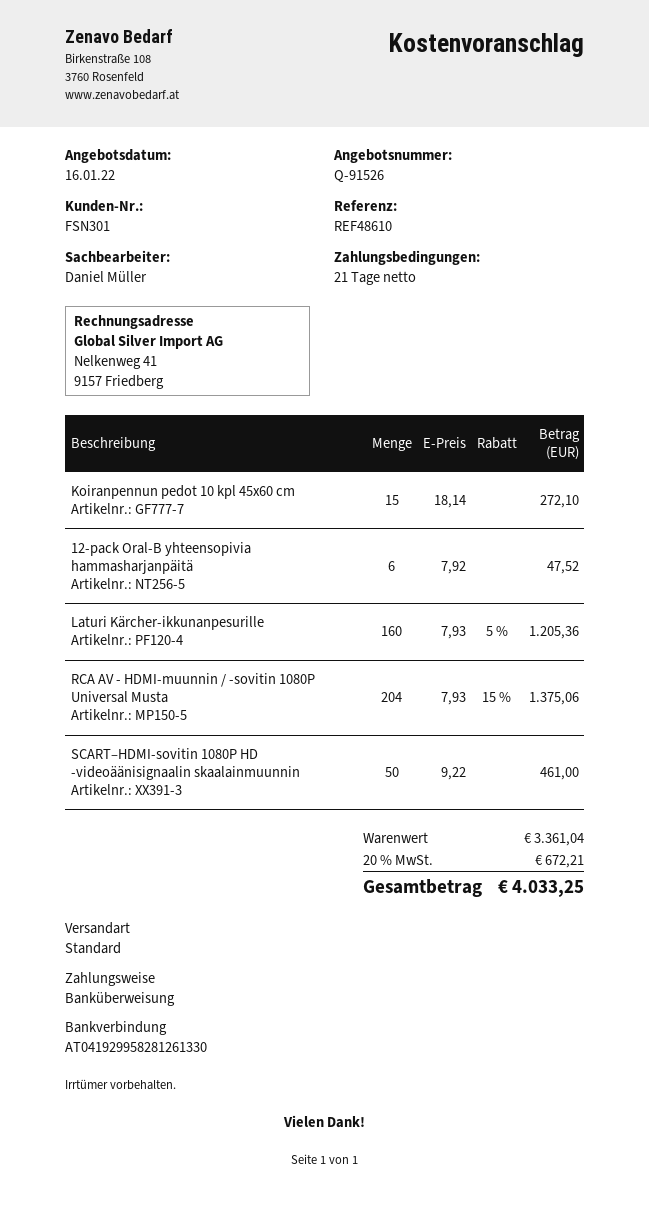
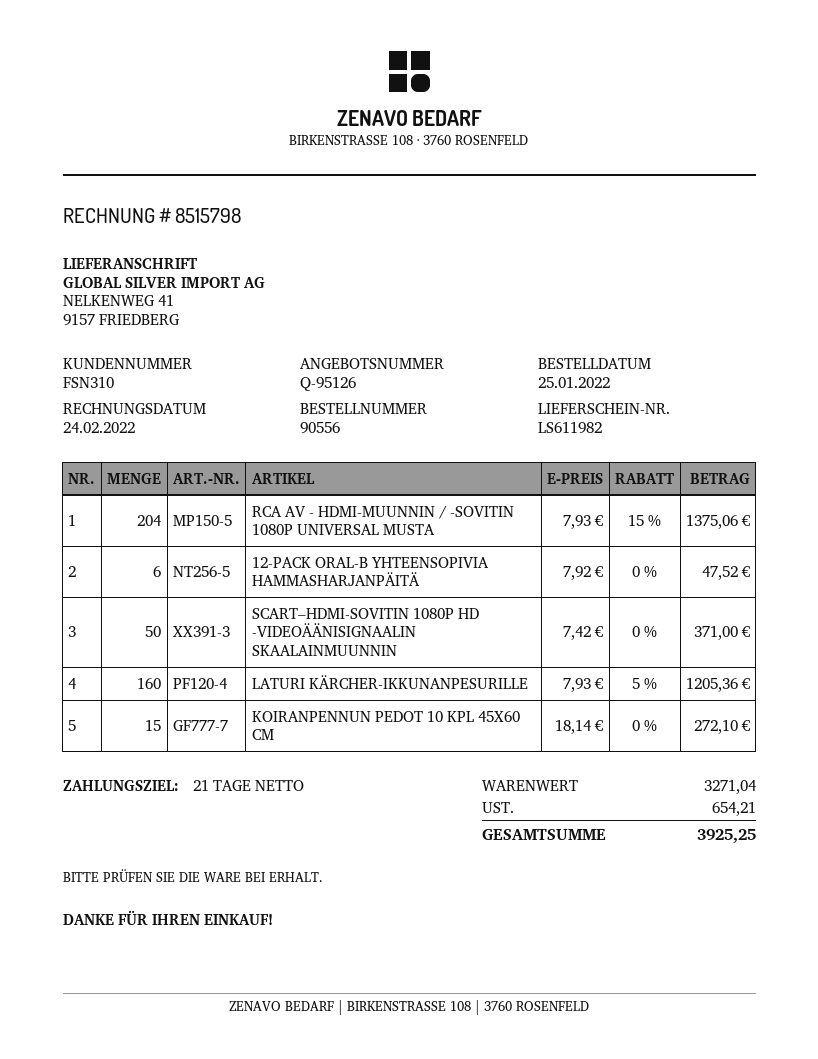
quote number: Q-91526 -> Q-95126
customer number: FSN301 -> FSN310
SCART–HDMI-sovitin 1080P HD -videoäänisignaalin skaalainmuunnin: 50 x 9.22 = 461.00 -> 50 x 7.42 = 371.00
subtotal: 3361.04 -> 3271.04
tax: 672.21 -> 654.21
total: 4033.25 -> 3925.25

